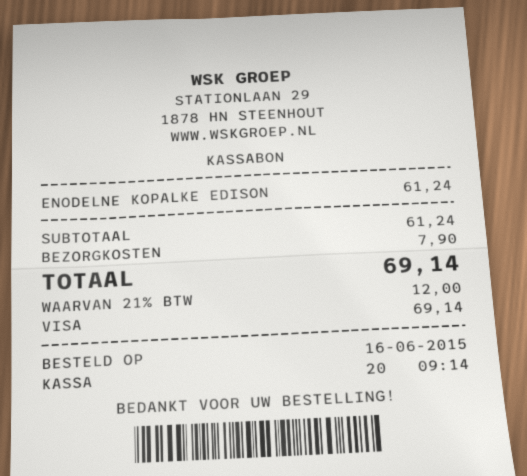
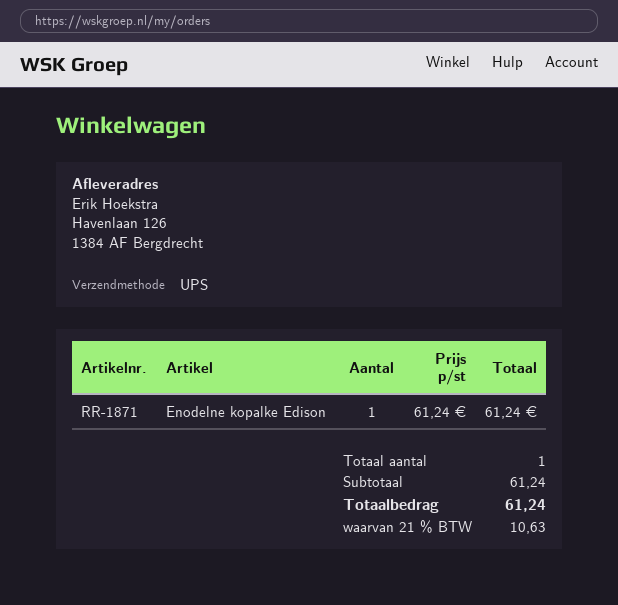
shipping: 7.90 -> none
tax: 21% = 12.00 -> 21% = 10.63
total: 69.14 -> 61.24

